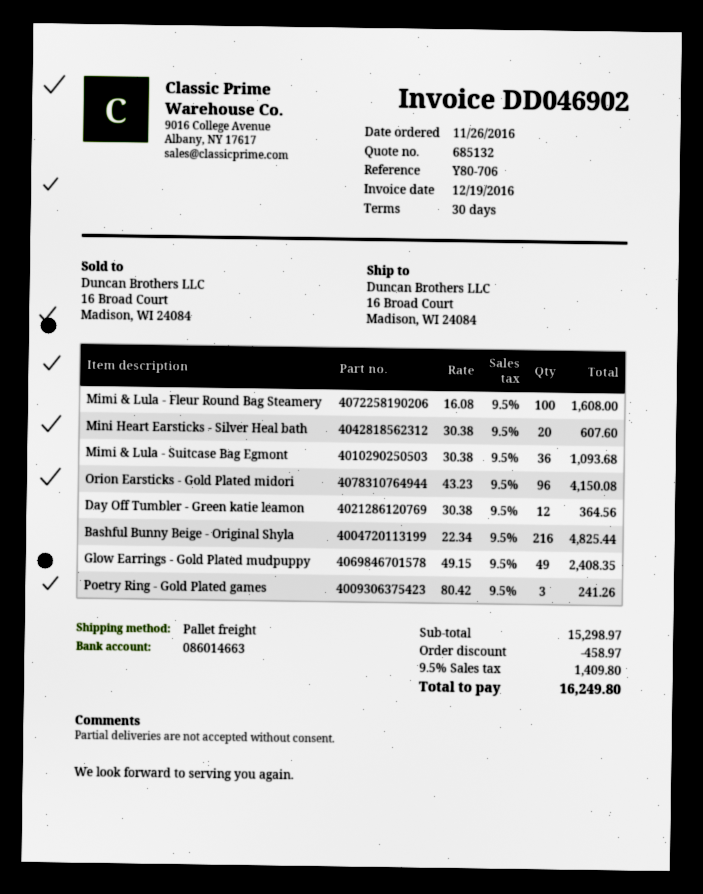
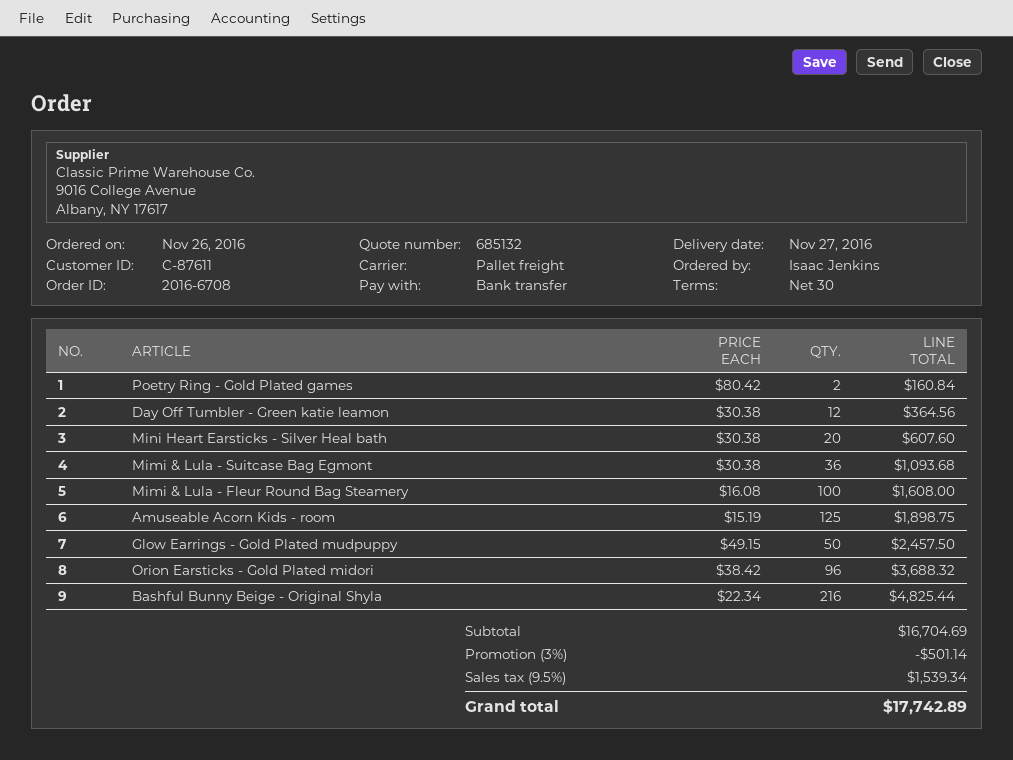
Orion Earsticks - Gold Plated midori: 96 x 43.23 = 4150.08 -> 96 x 38.42 = 3688.32
Glow Earrings - Gold Plated mudpuppy: 49 x 49.15 = 2408.35 -> 50 x 49.15 = 2457.50
Poetry Ring - Gold Plated games: 3 x 80.42 = 241.26 -> 2 x 80.42 = 160.84
Amuseable Acorn Kids - room: none -> 125 x 15.19 = 1898.75
subtotal: 15298.97 -> 16704.69
discount: 458.97 -> 501.14
tax: 9.5% = 1409.80 -> 9.5% = 1539.34
total: 16249.80 -> 17742.89

